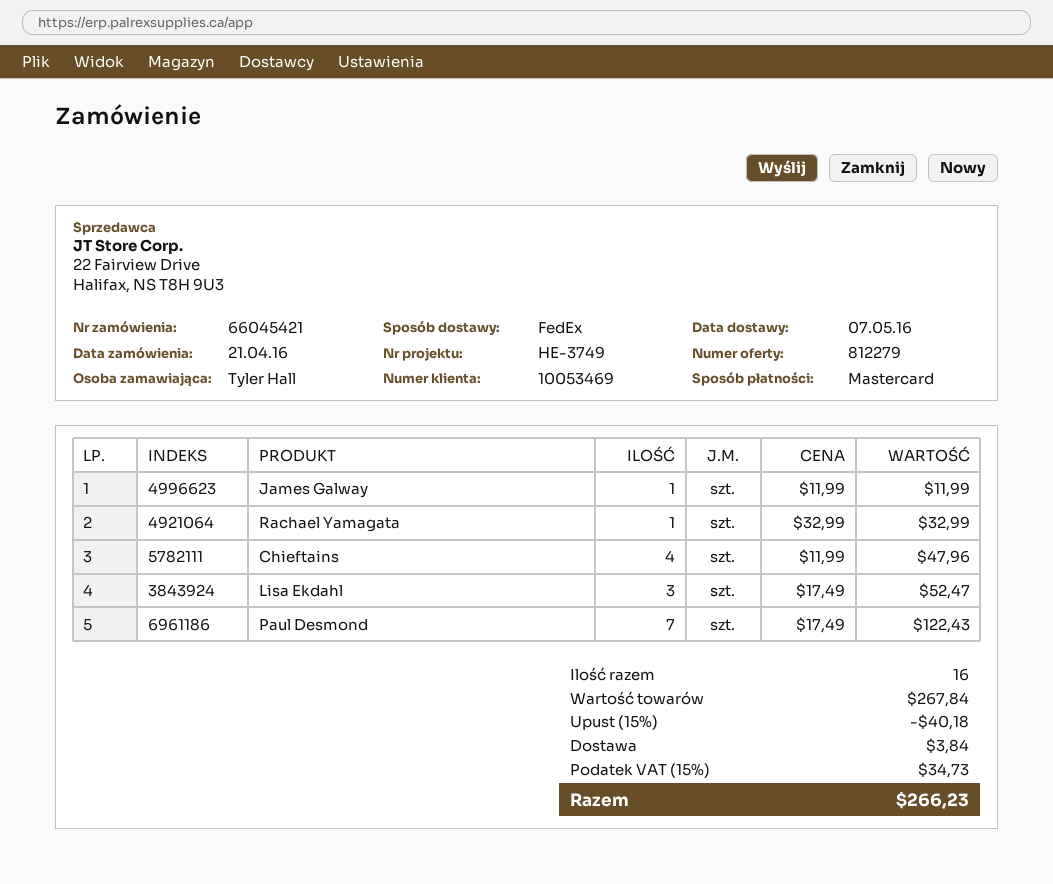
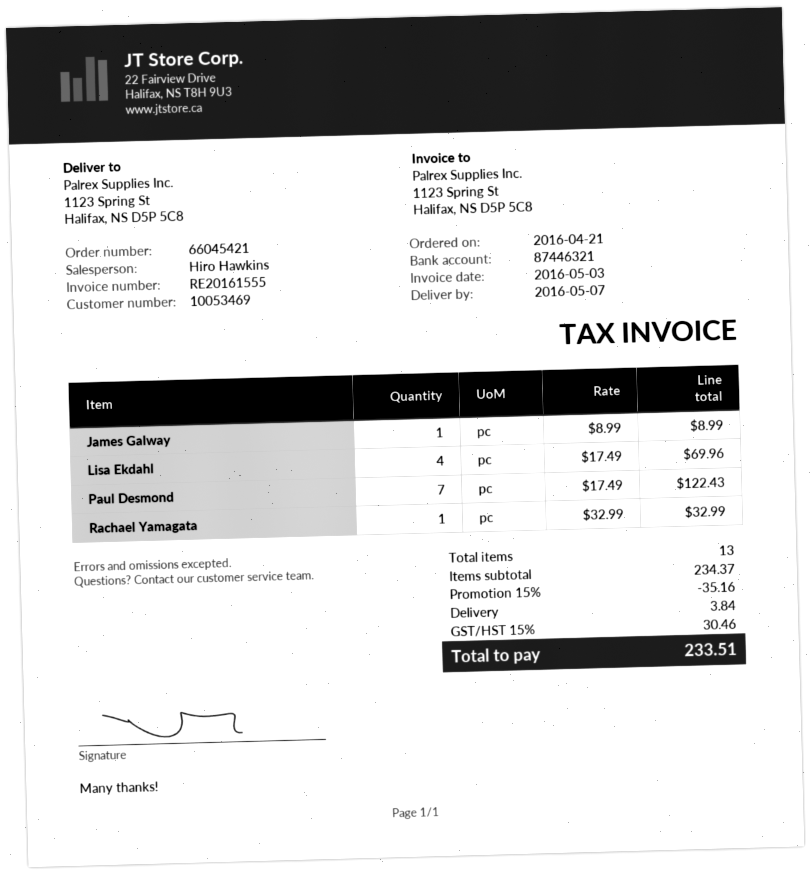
James Galway: 1 x 11.99 = 11.99 -> 1 x 8.99 = 8.99
Chieftains: 4 x 11.99 = 47.96 -> none
Lisa Ekdahl: 3 x 17.49 = 52.47 -> 4 x 17.49 = 69.96
total quantity: 16 -> 13
subtotal: 267.84 -> 234.37
discount: 15% = 40.18 -> 15% = 35.16
tax: 15% = 34.73 -> 15% = 30.46
total: 266.23 -> 233.51

